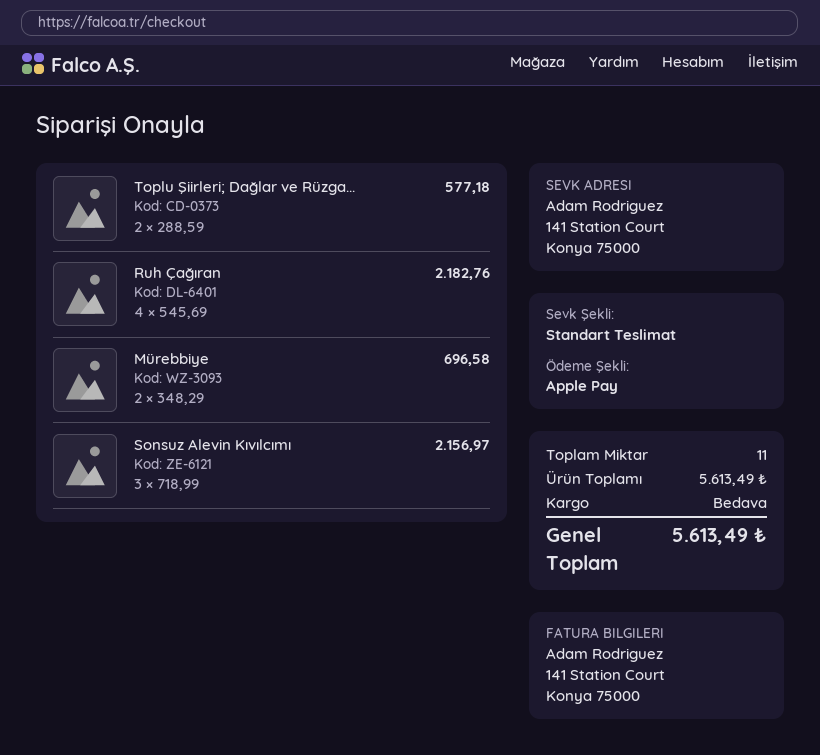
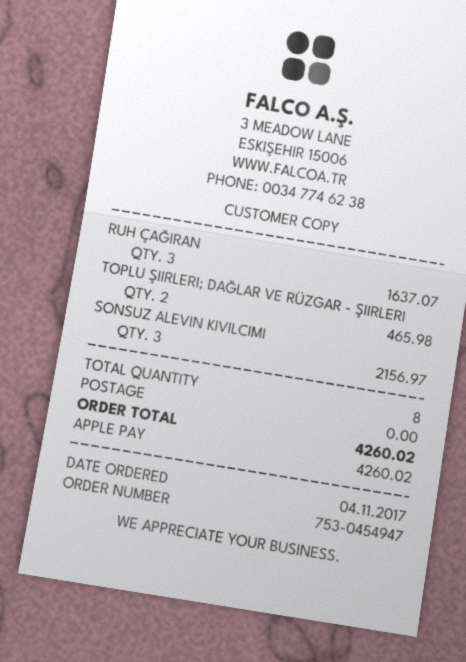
Toplu Şiirleri; Dağlar ve Rüzga...: 2 for 577.18 -> 2 for 465.98
Ruh Çağıran: 4 for 2182.76 -> 3 for 1637.07
Mürebbiye: 2 for 696.58 -> none
total quantity: 11 -> 8
total: 5613.49 -> 4260.02

